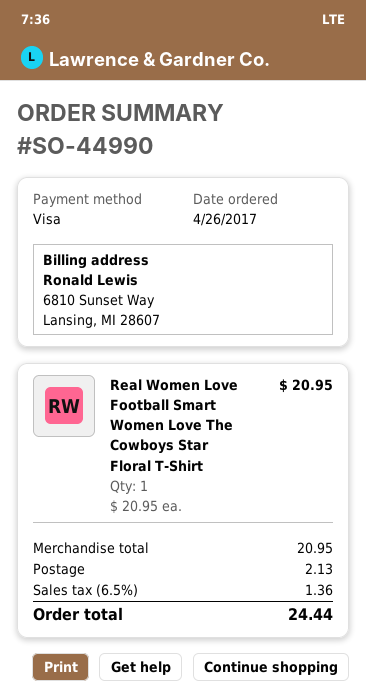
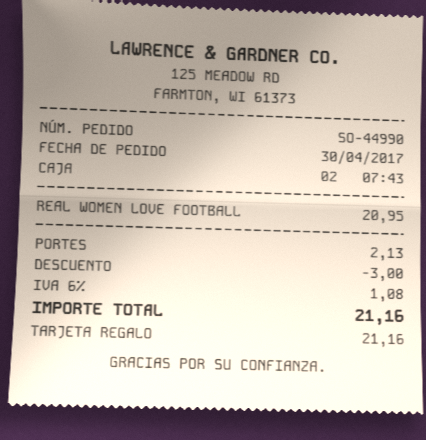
order date: 2017-04-26 -> 2017-04-30
payment method: Visa -> gift card
discount: none -> 3.00
tax: 6.5% = 1.36 -> 6% = 1.08
total: 24.44 -> 21.16

